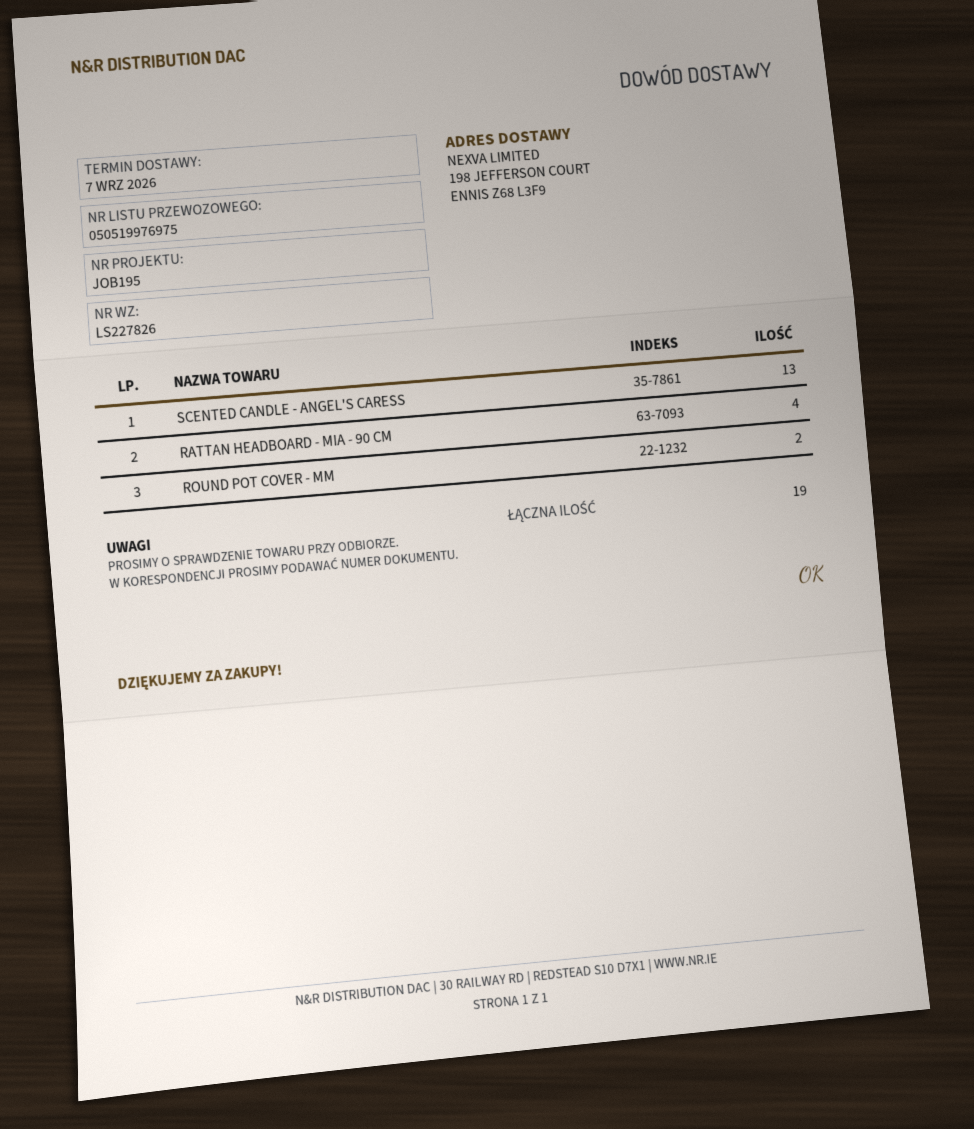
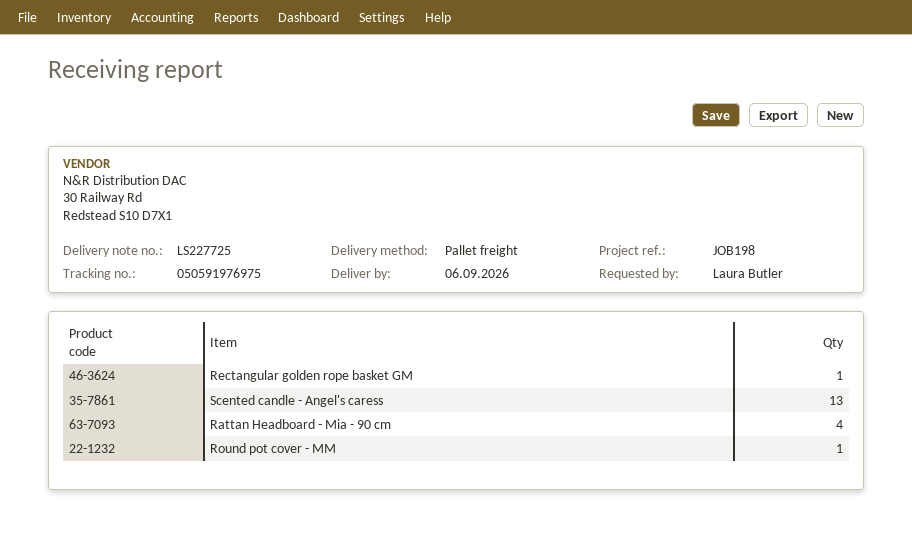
delivery note number: LS227826 -> LS227725
delivery date: 2026-09-07 -> 2026-09-06
reference: JOB195 -> JOB198
tracking number: 050519976975 -> 050591976975
ROUND POT COVER - MM: 2 -> 1
Rectangular golden rope basket GM: none -> 1

